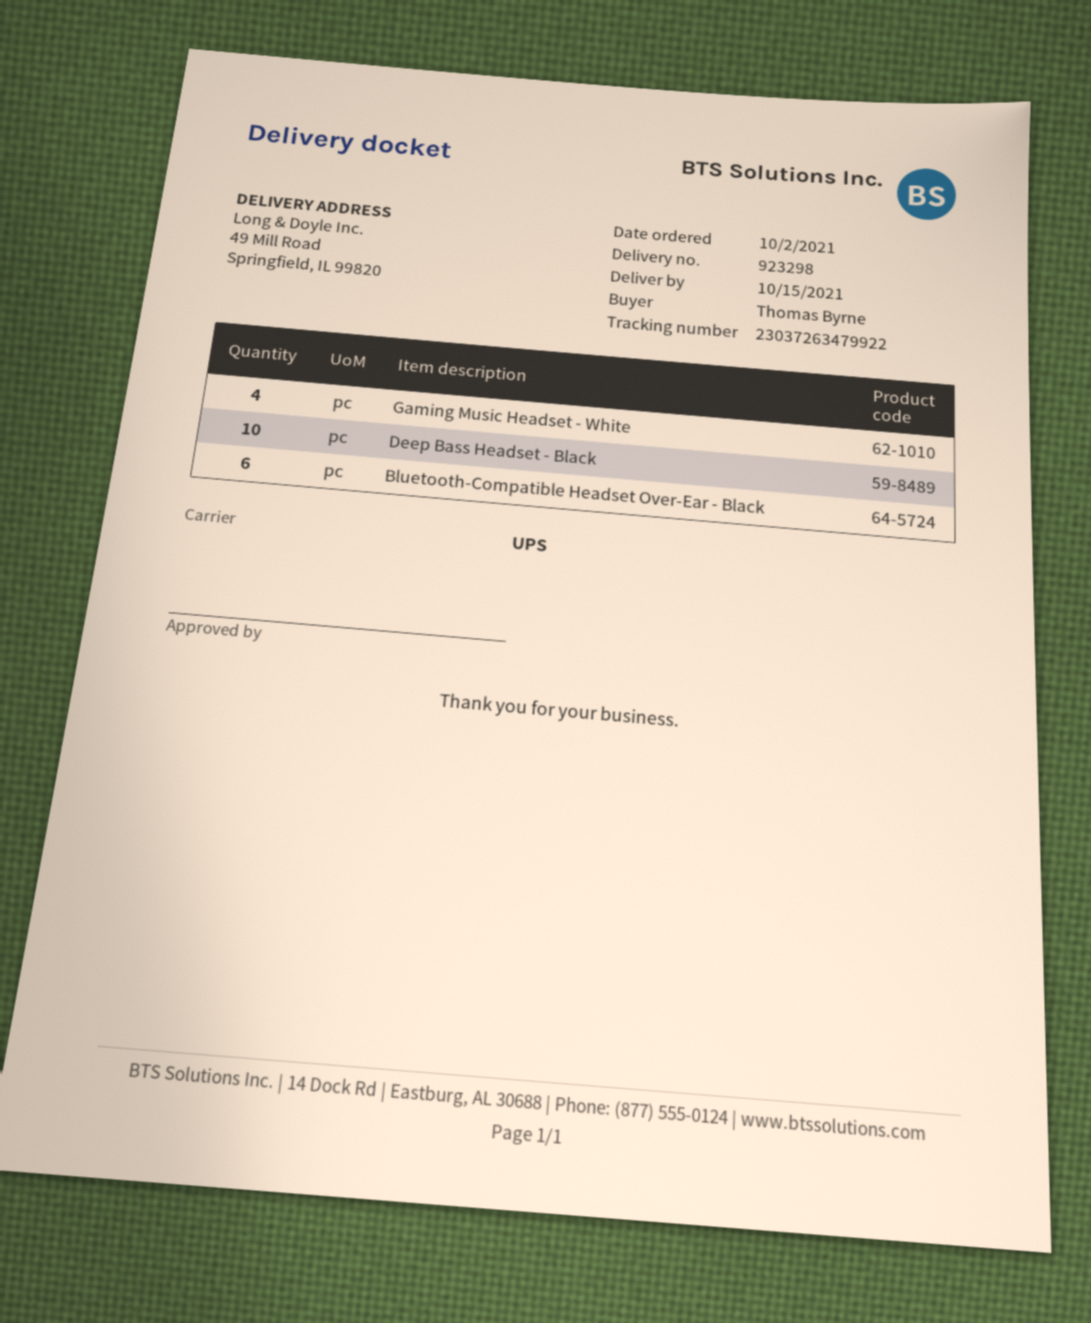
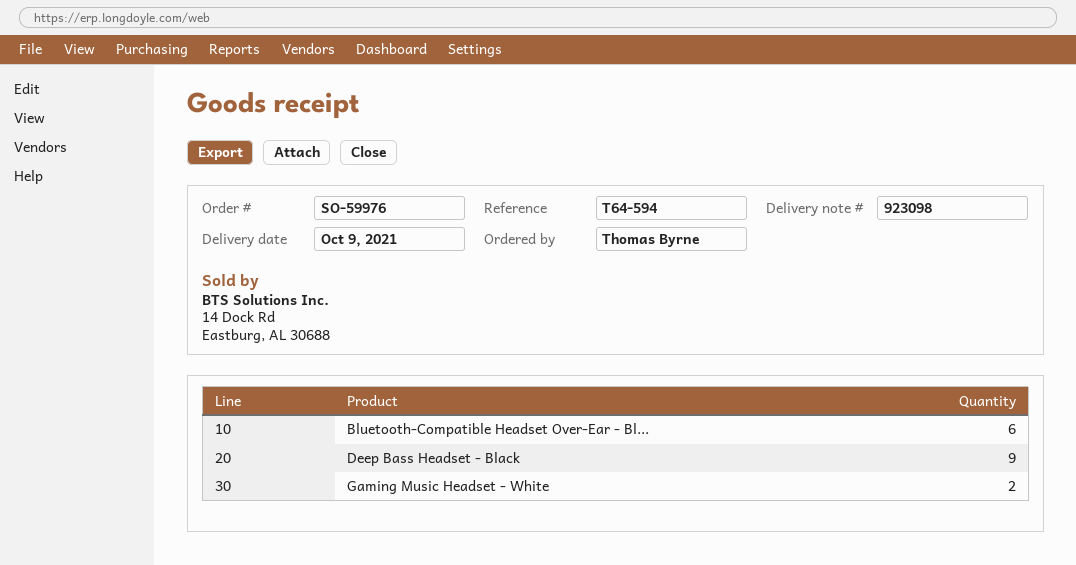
delivery note number: 923298 -> 923098
delivery date: 2021-10-15 -> 2021-10-09
Gaming Music Headset - White: 4 -> 2
Deep Bass Headset - Black: 10 -> 9

